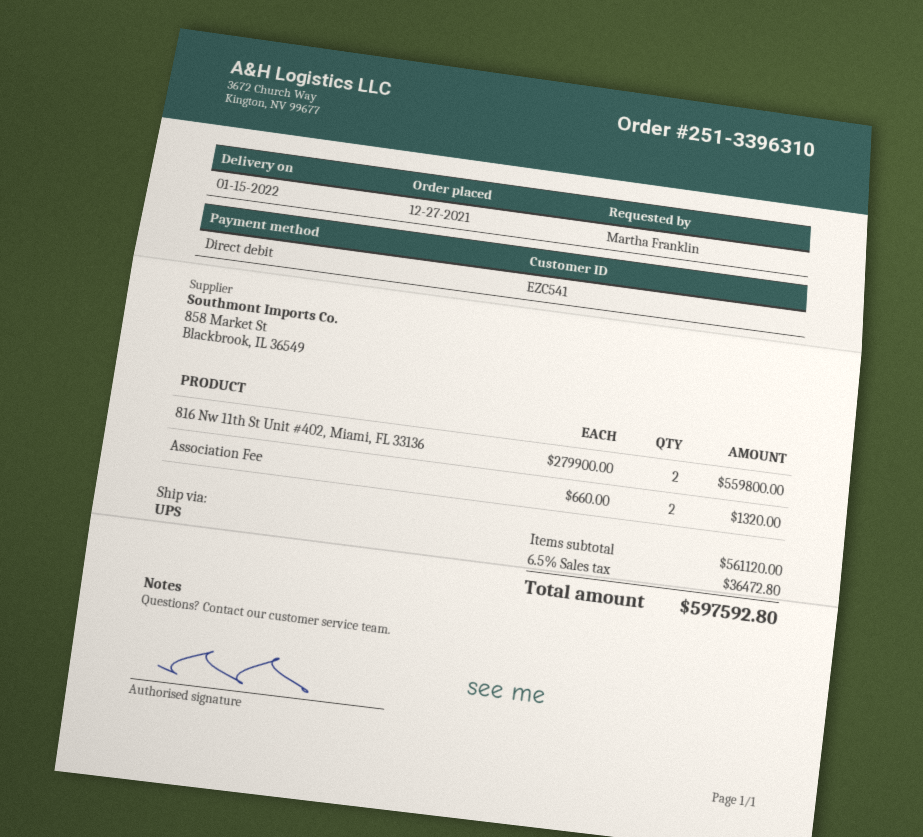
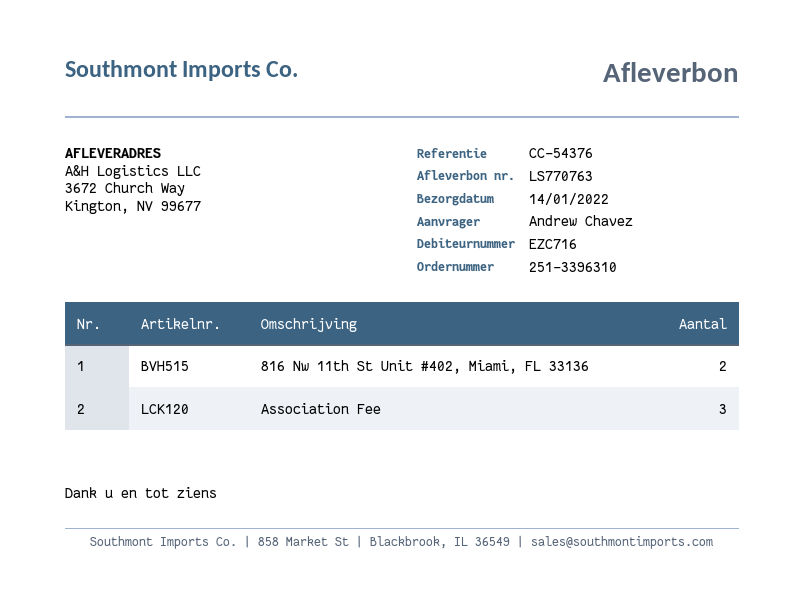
delivery date: 2022-01-15 -> 2022-01-14
customer number: EZC541 -> EZC716
ordered by: Martha Franklin -> Andrew Chavez
Association Fee: 2 -> 3

